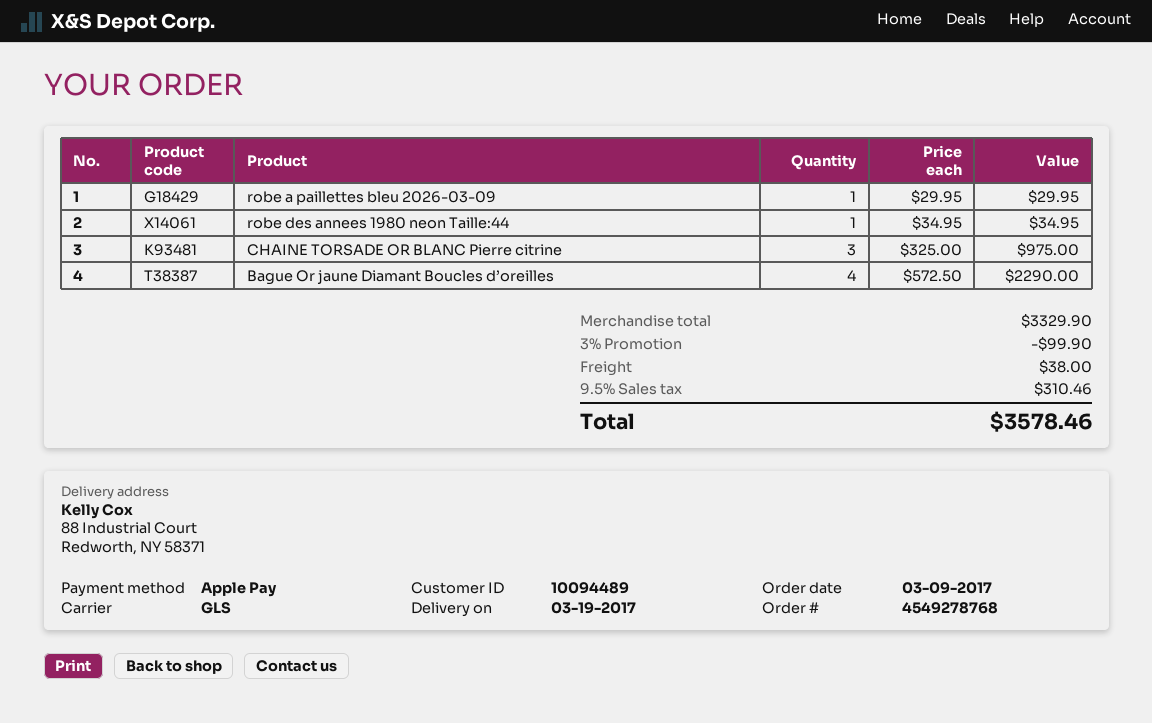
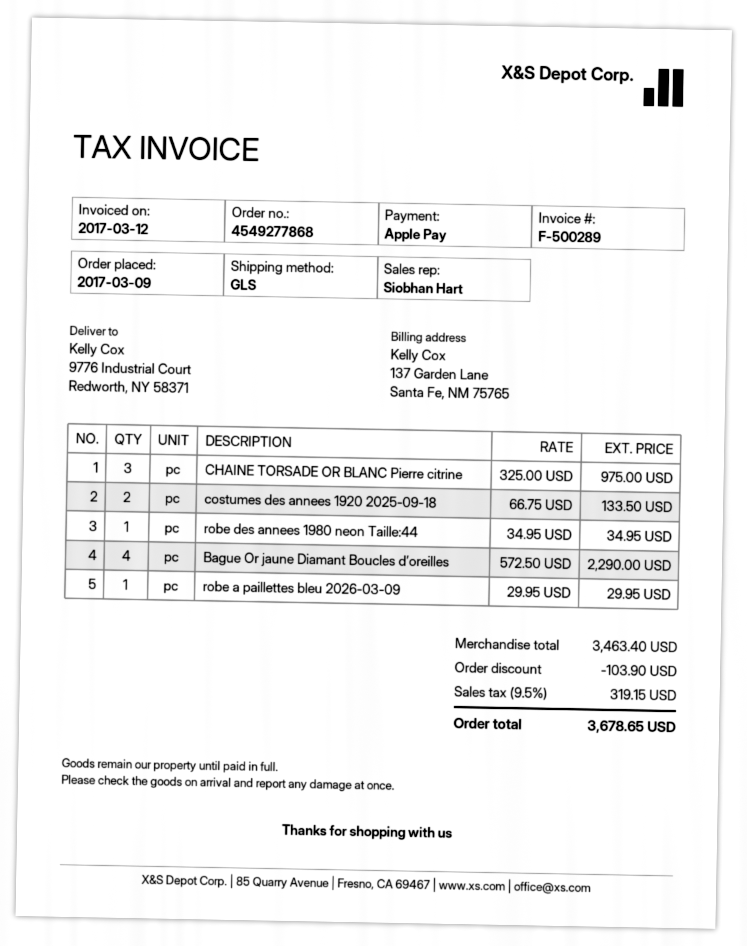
order number: 4549278768 -> 4549277868
ship to: 88 Industrial Court, Redworth, NY 58371 -> 9776 Industrial Court, Redworth, NY 58371
costumes des annees 1920 2025-09-18: none -> 2 x 66.75 = 133.50
subtotal: 3329.90 -> 3463.40
discount: 99.90 -> 103.90
shipping: 38.00 -> none
tax: 9.5% = 310.46 -> 9.5% = 319.15
total: 3578.46 -> 3678.65

